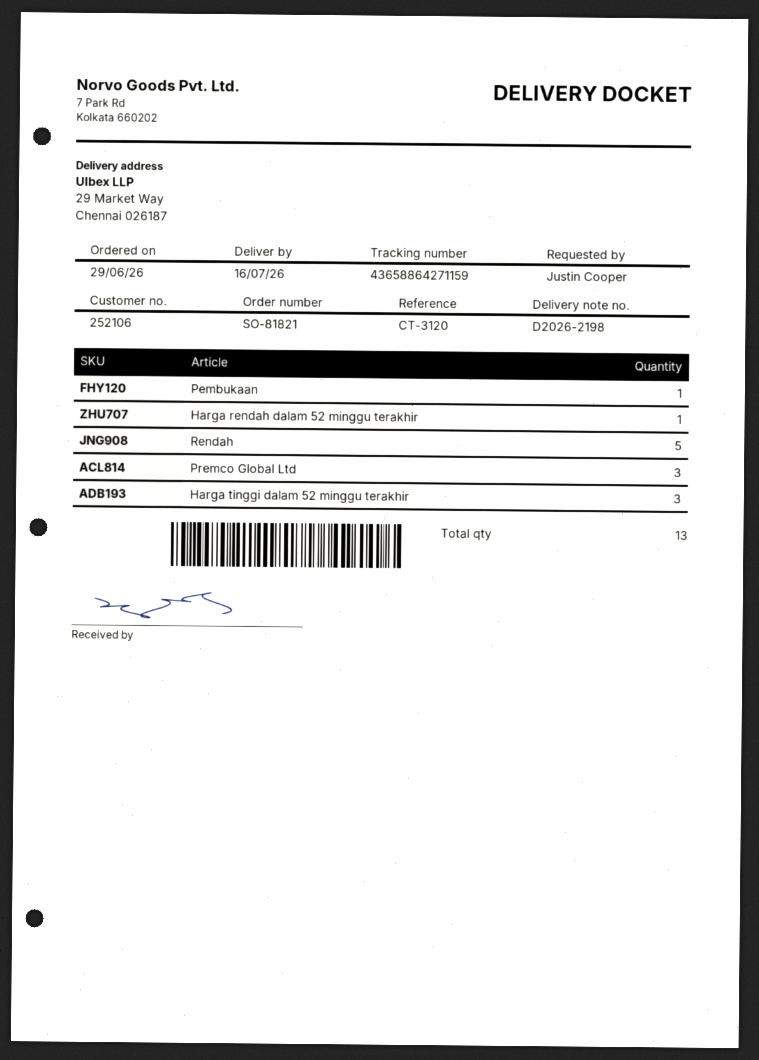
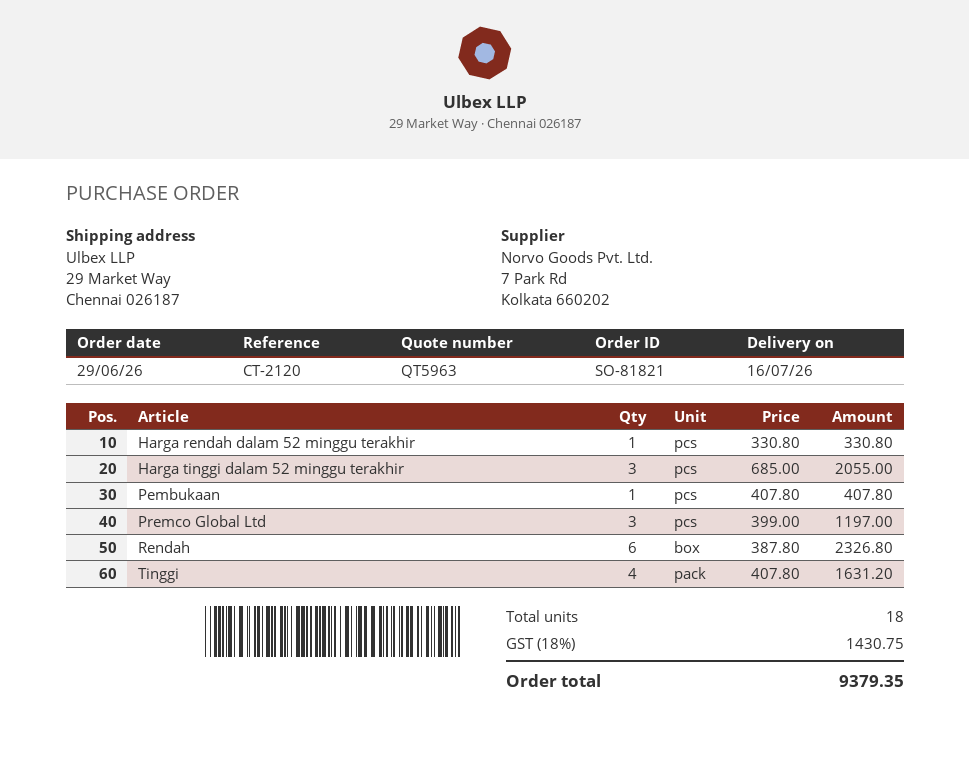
reference: CT-3120 -> CT-2120
Rendah: 5 -> 6
Tinggi: none -> 4
total quantity: 13 -> 18

